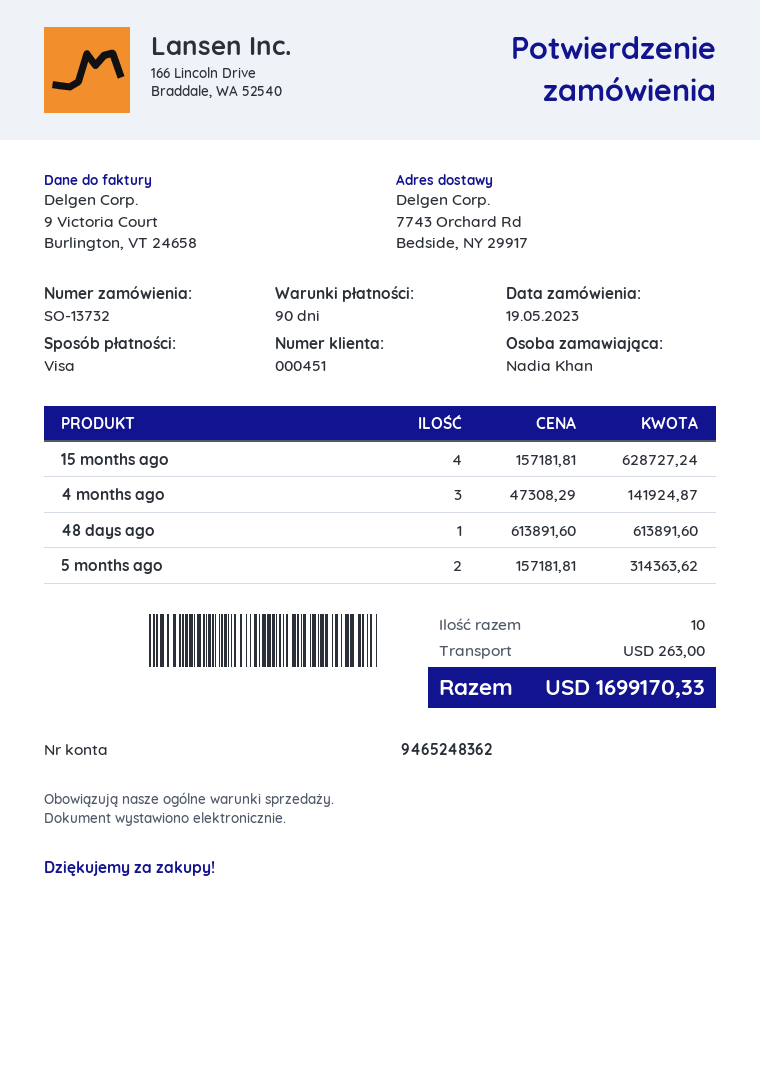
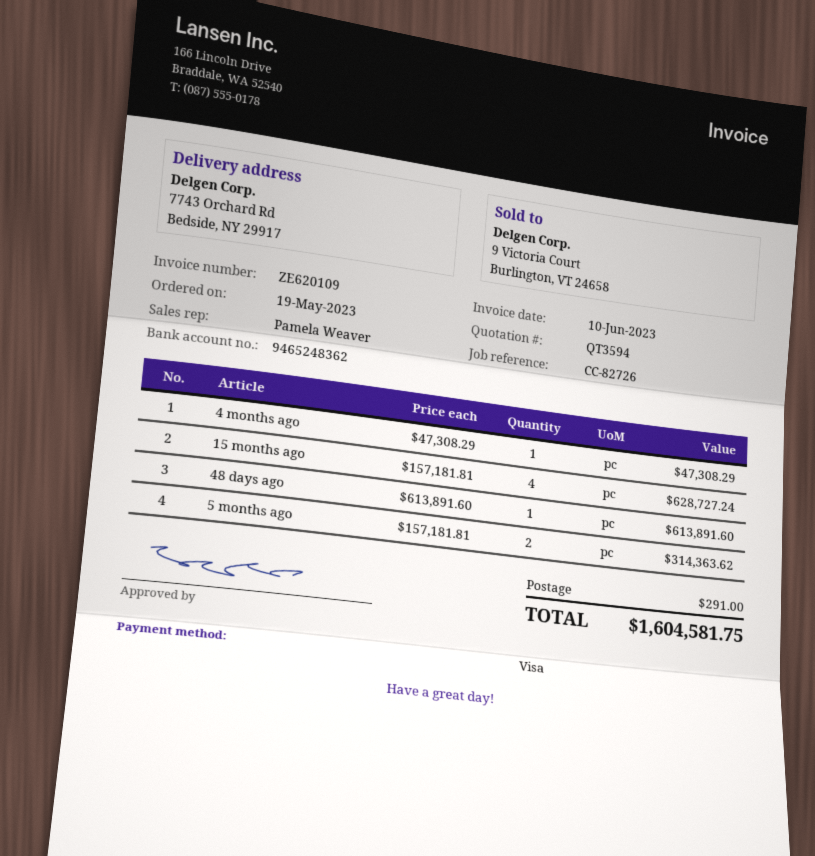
4 months ago: 3 x 47308.29 = 141924.87 -> 1 x 47308.29 = 47308.29
shipping: 263.00 -> 291.00
total: 1699170.33 -> 1604581.75

